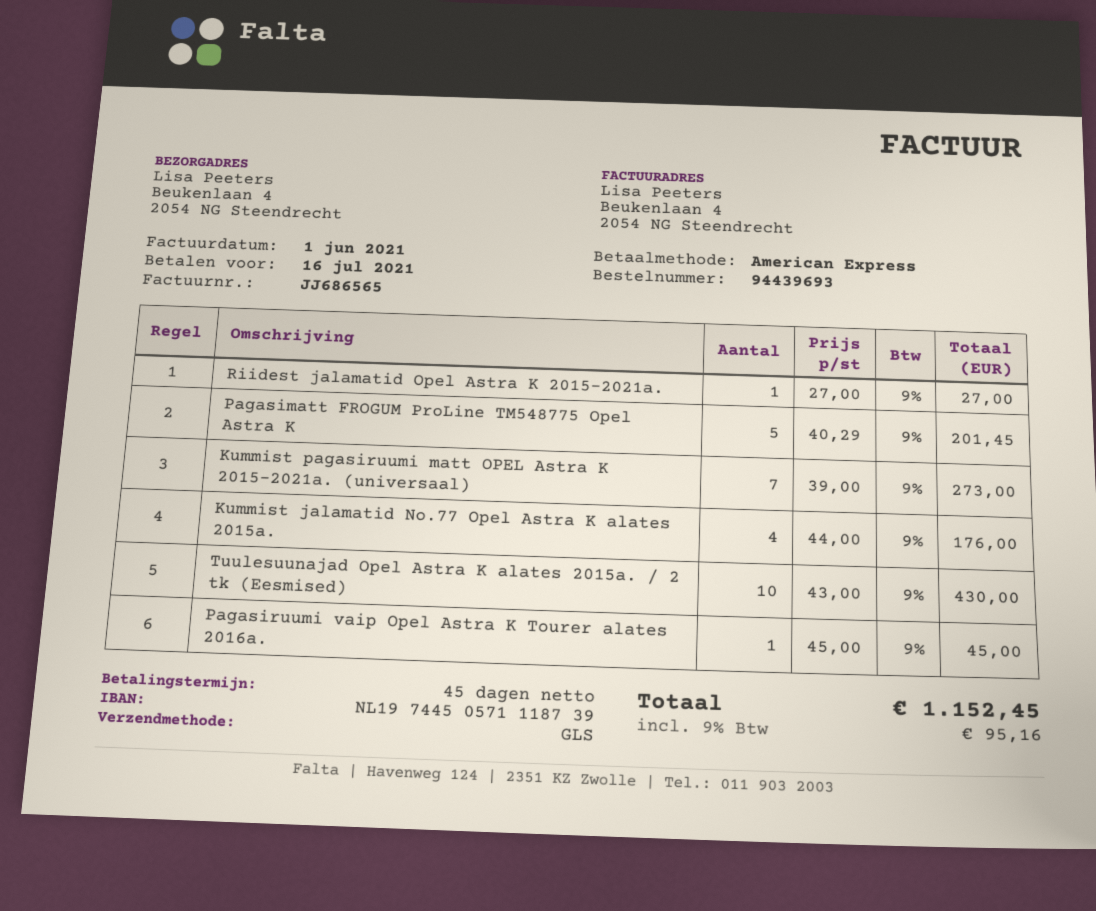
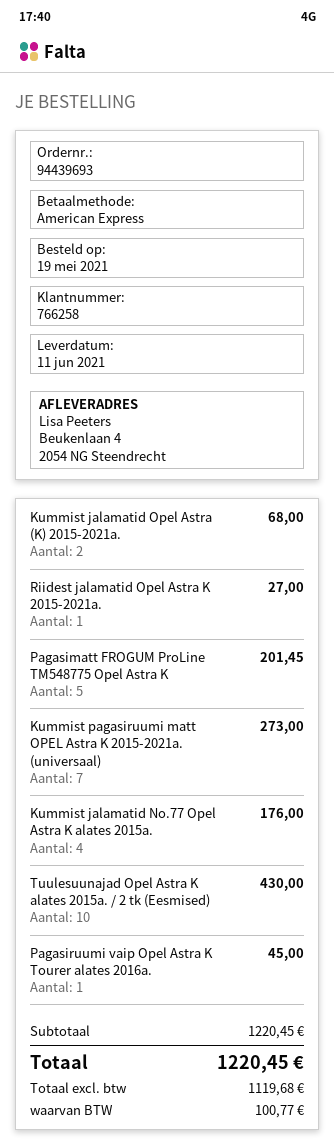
Kummist jalamatid Opel Astra (K) 2015-2021a.: none -> 2 for 68.00
tax: 95.16 -> 100.77
total: 1152.45 -> 1220.45

